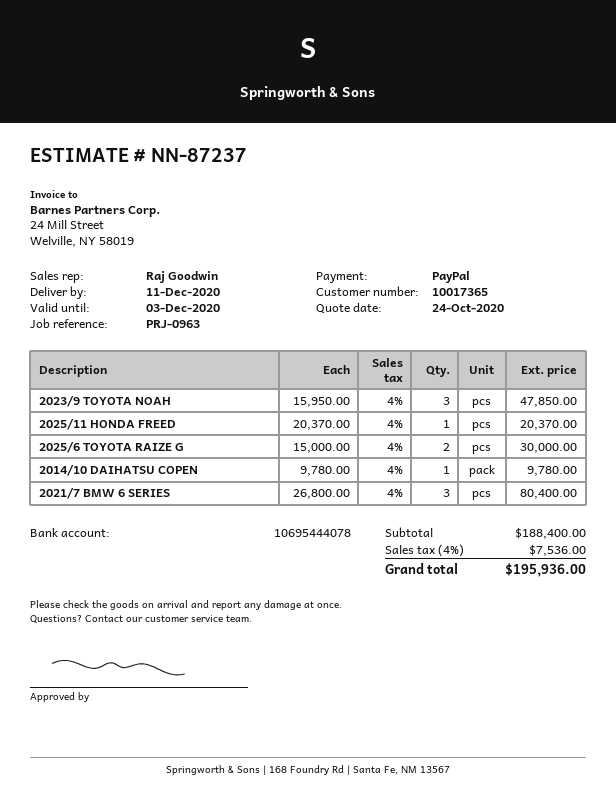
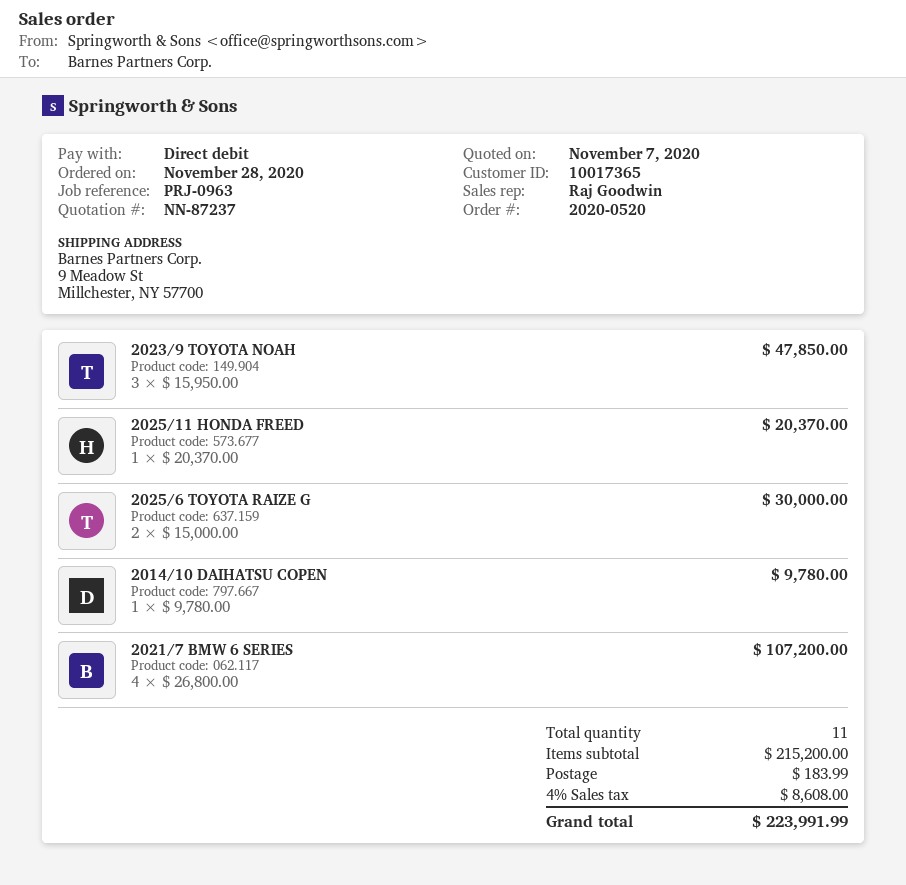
quote date: 2020-10-24 -> 2020-11-07
payment method: PayPal -> direct debit
2021/7 BMW 6 SERIES: 3 x 26800.00 = 80400.00 -> 4 x 26800.00 = 107200.00
subtotal: 188400.00 -> 215200.00
shipping: none -> 183.99
tax: 4% = 7536.00 -> 4% = 8608.00
total: 195936.00 -> 223991.99

